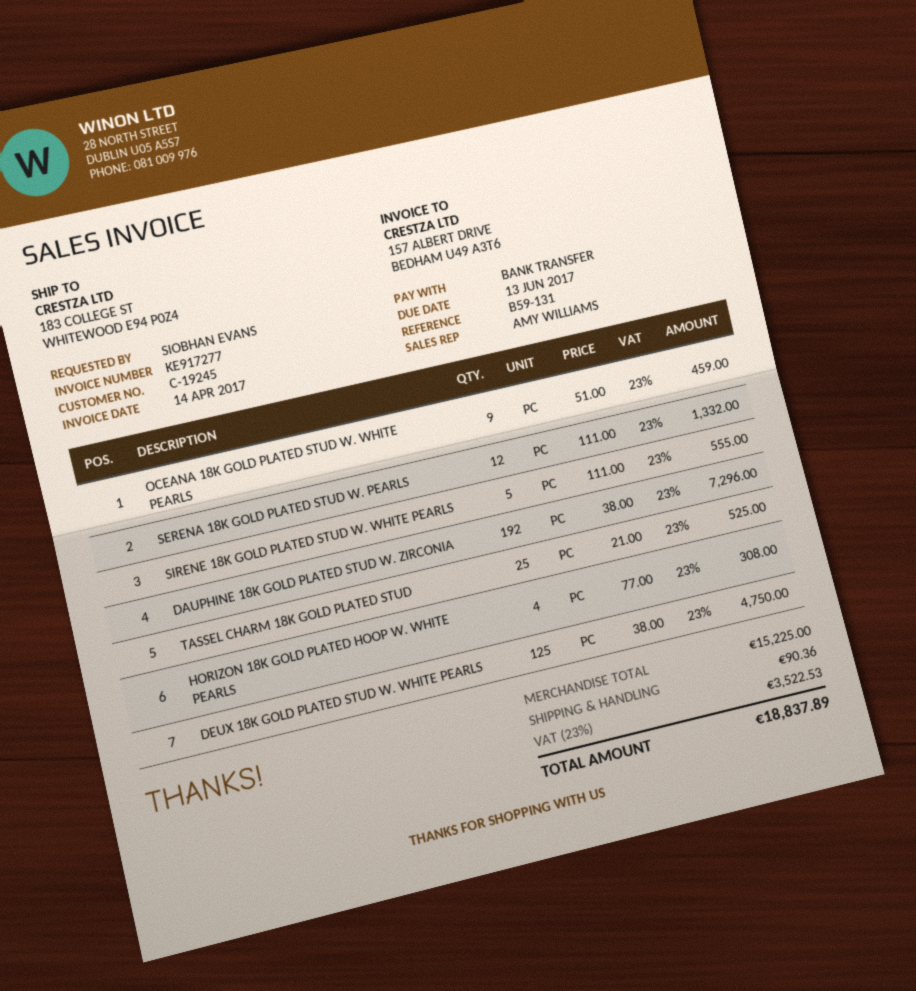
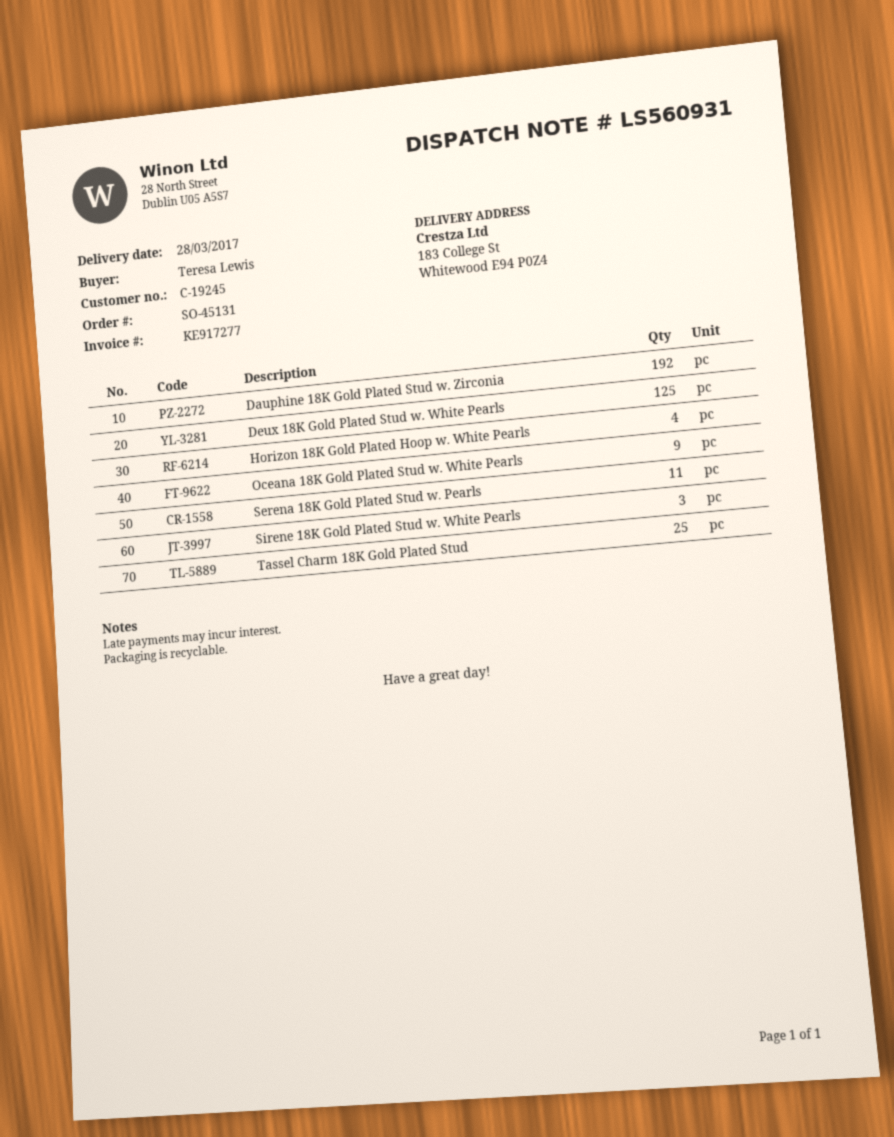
ordered by: SIOBHAN EVANS -> Teresa Lewis
SERENA 18K GOLD PLATED STUD W. PEARLS: 12 -> 11
SIRENE 18K GOLD PLATED STUD W. WHITE PEARLS: 5 -> 3

